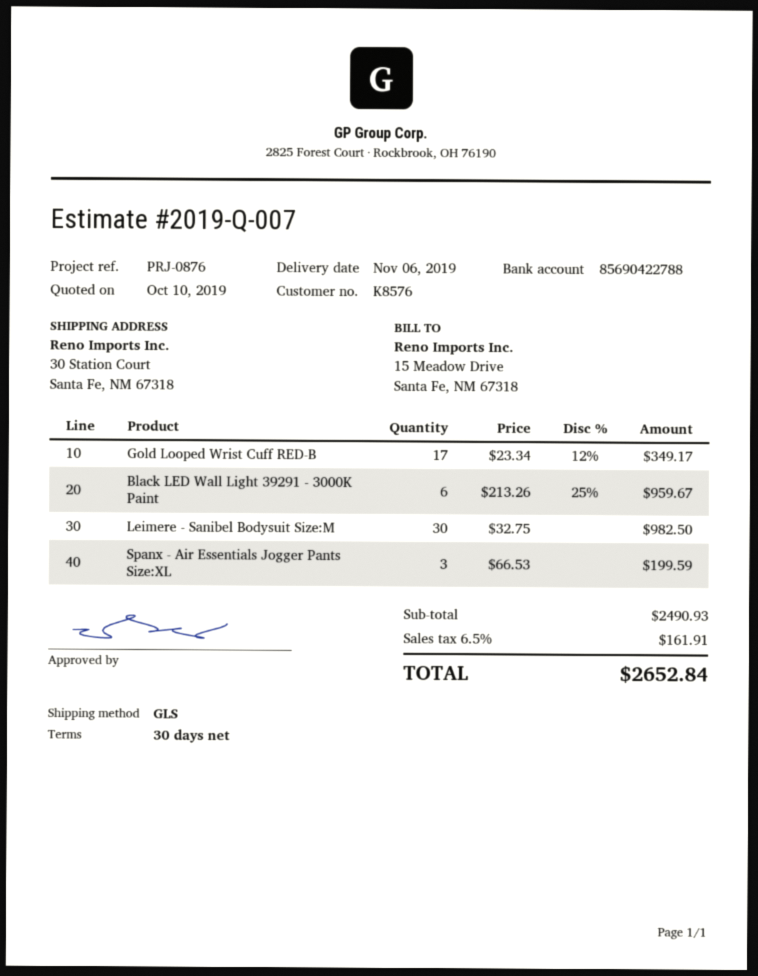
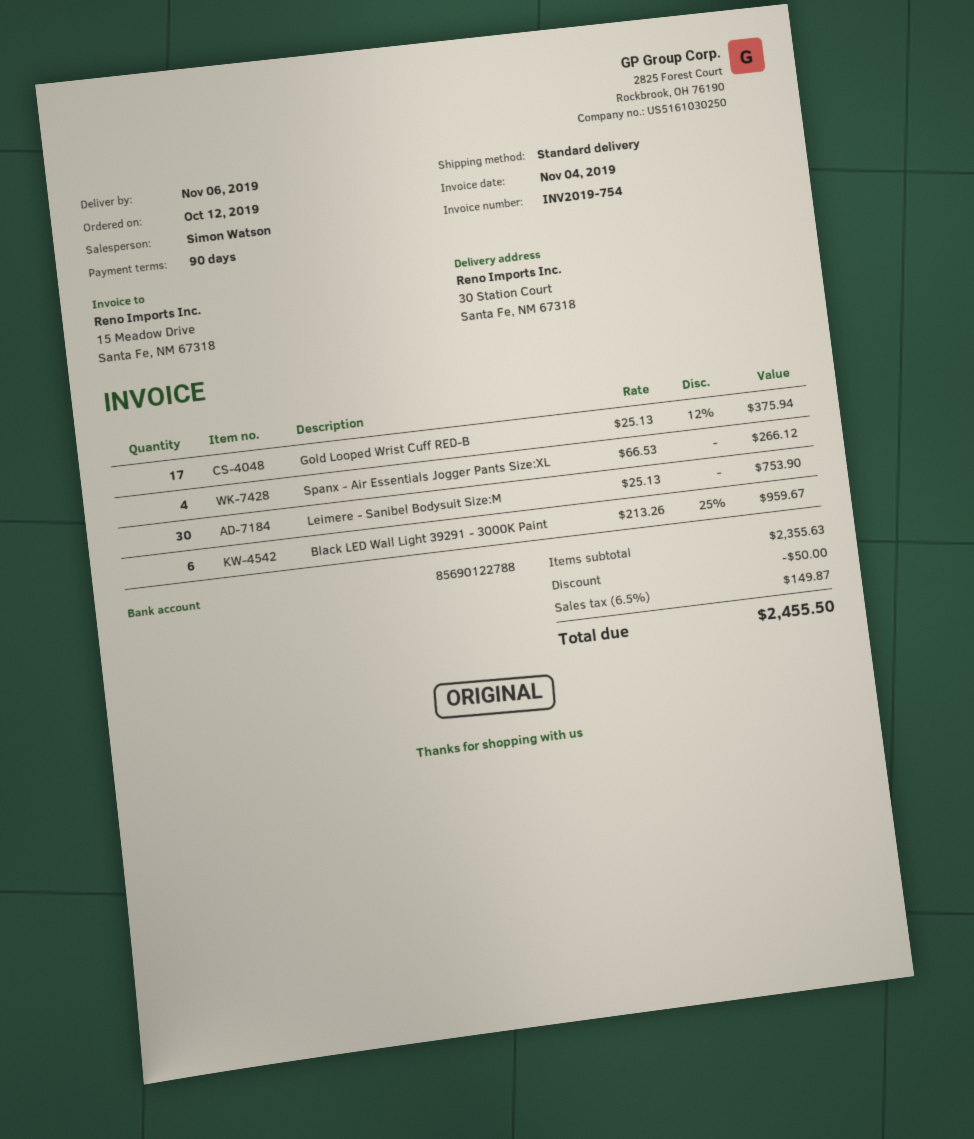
payment terms: 30 days -> 90 days
bank account: 85690422788 -> 85690122788
shipping method: GLS -> standard
Gold Looped Wrist Cuff RED-B: 17 x 23.34 - 12% = 349.17 -> 17 x 25.13 - 12% = 375.94
Leimere - Sanibel Bodysuit Size:M: 30 x 32.75 = 982.50 -> 30 x 25.13 = 753.90
Spanx - Air Essentials Jogger Pants Size:XL: 3 x 66.53 = 199.59 -> 4 x 66.53 = 266.12
subtotal: 2490.93 -> 2355.63
discount: none -> 50.00
tax: 6.5% = 161.91 -> 6.5% = 149.87
total: 2652.84 -> 2455.50

